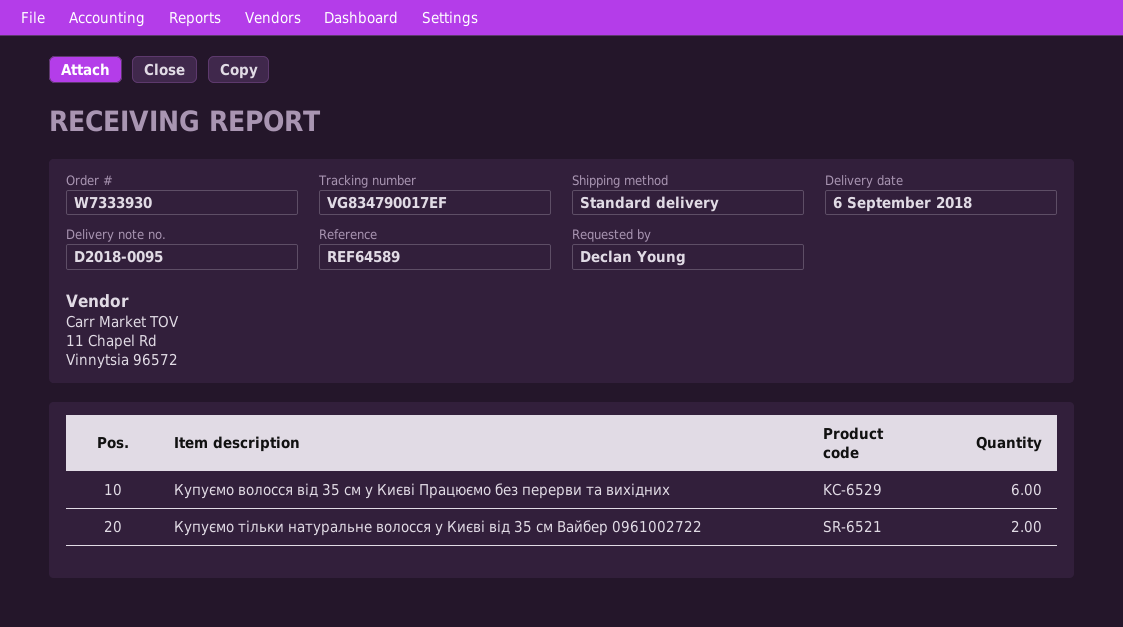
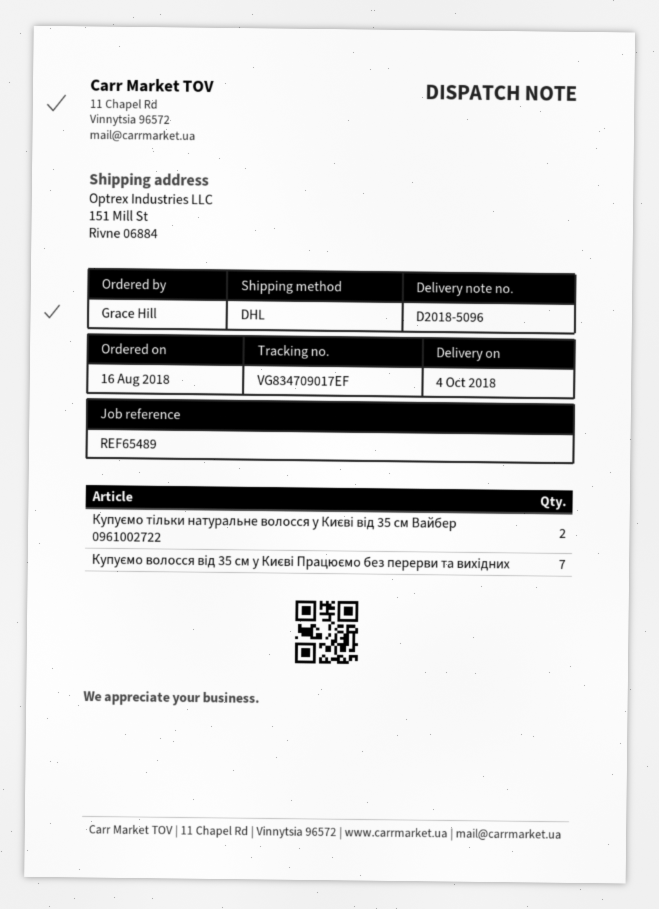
delivery note number: D2018-0095 -> D2018-5096
delivery date: 2018-09-06 -> 2018-10-04
reference: REF64589 -> REF65489
ordered by: Declan Young -> Grace Hill
shipping method: standard -> DHL
tracking number: VG834790017EF -> VG834709017EF
Купуємо волосся від 35 см у Києві Працюємо без перерви та вихідних: 6 -> 7

